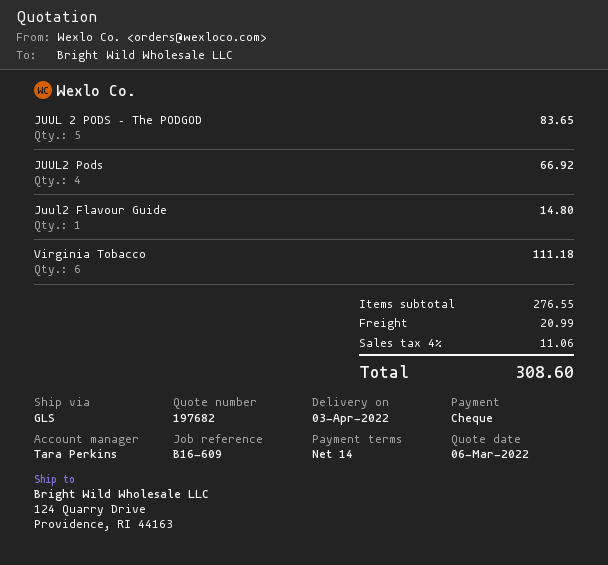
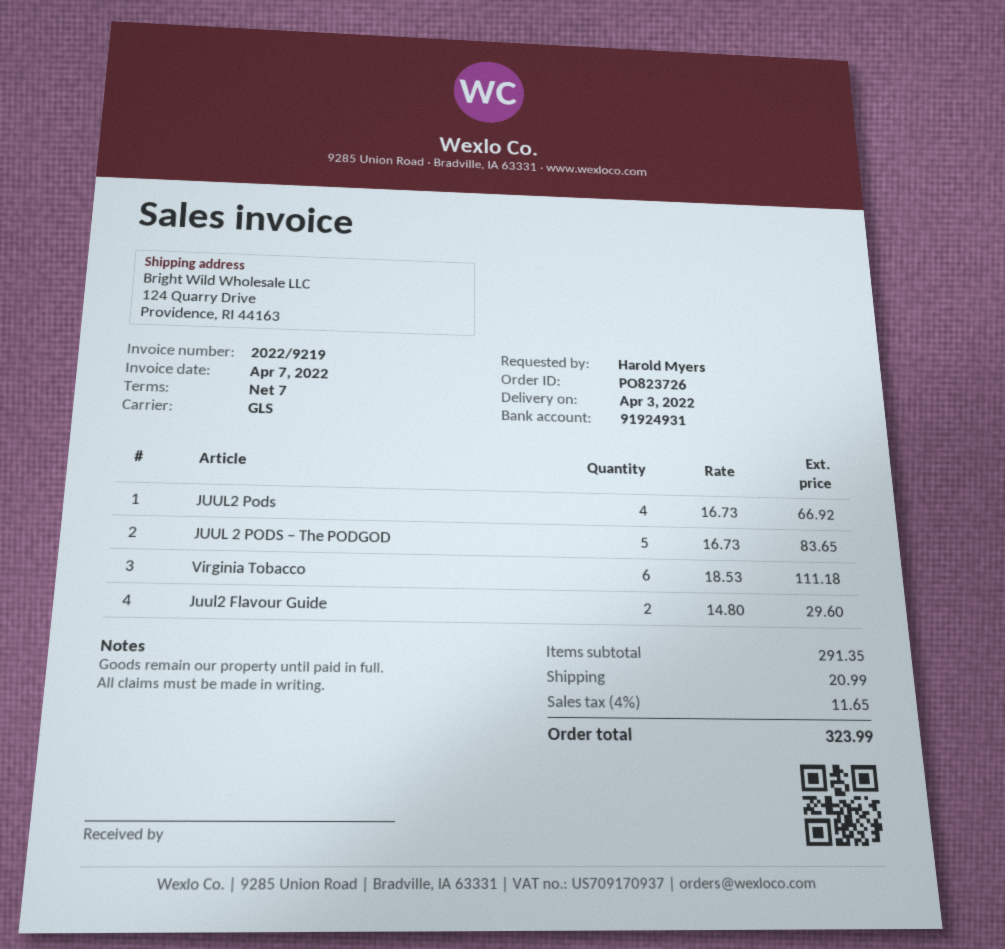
payment terms: 14 days -> 7 days
Juul2 Flavour Guide: 1 for 14.80 -> 2 for 29.60
subtotal: 276.55 -> 291.35
tax: 4% = 11.06 -> 4% = 11.65
total: 308.60 -> 323.99

